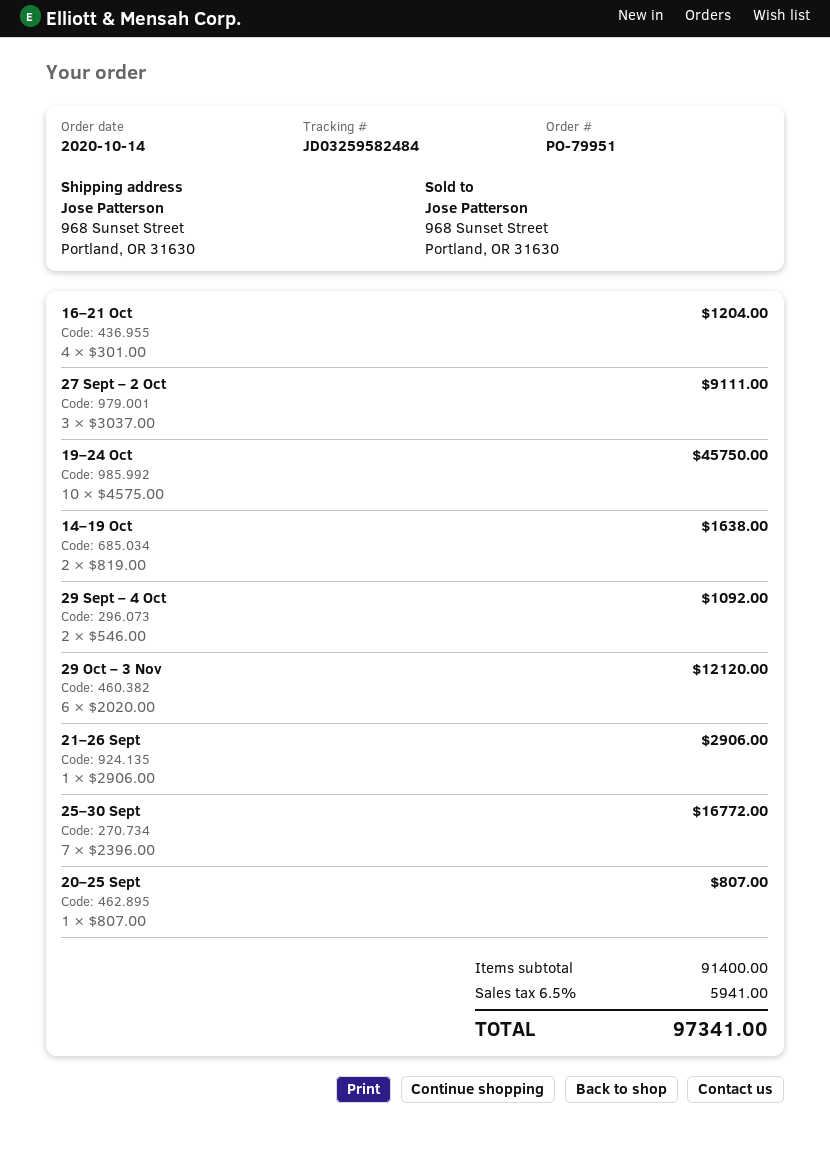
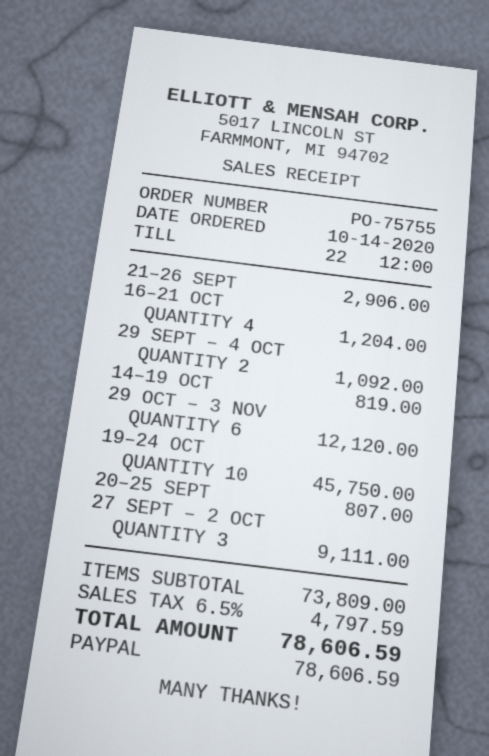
order number: PO-79951 -> PO-75755
14–19 Oct: 2 for 1638.00 -> 1 for 819.00
25–30 Sept: 7 for 16772.00 -> none
subtotal: 91400.00 -> 73809.00
tax: 6.5% = 5941.00 -> 6.5% = 4797.59
total: 97341.00 -> 78606.59

